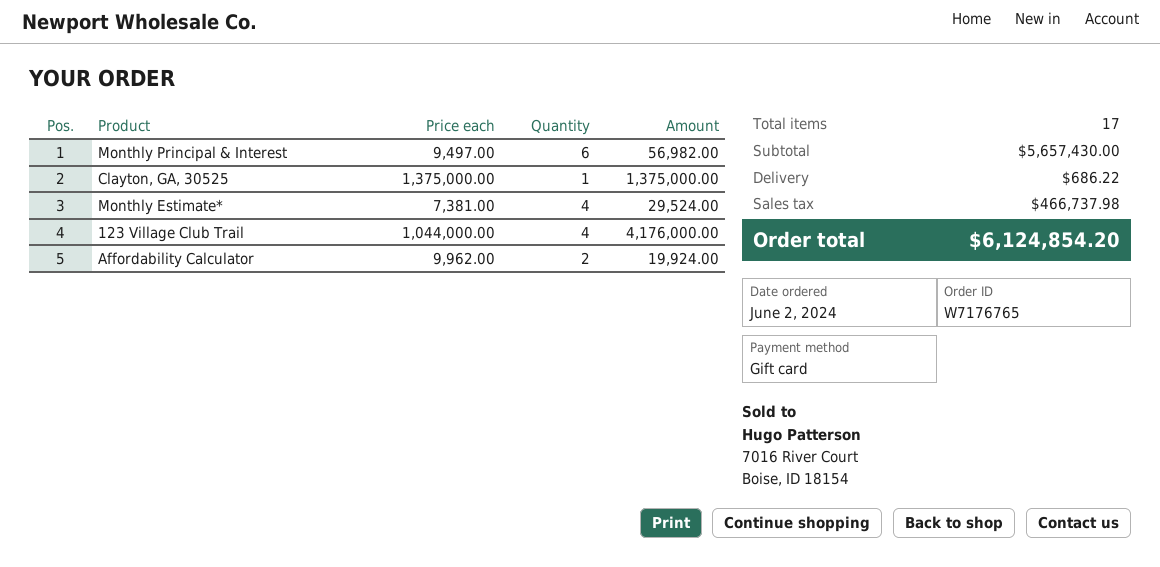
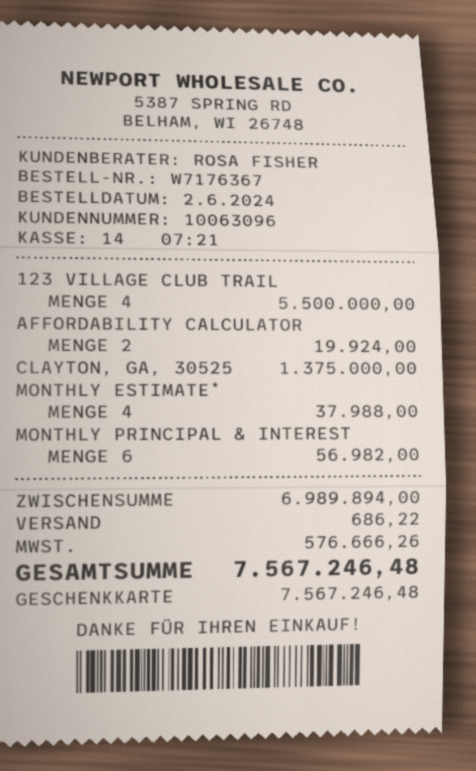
order number: W7176765 -> W7176367
Monthly Estimate*: 4 for 29524.00 -> 4 for 37988.00
123 Village Club Trail: 4 for 4176000.00 -> 4 for 5500000.00
subtotal: 5657430.00 -> 6989894.00
tax: 466737.98 -> 576666.26
total: 6124854.20 -> 7567246.48

